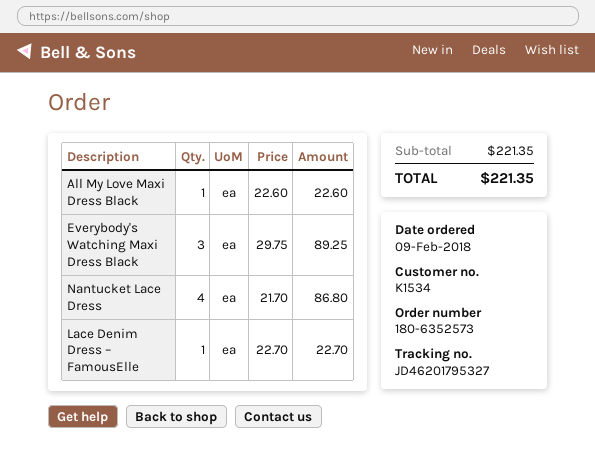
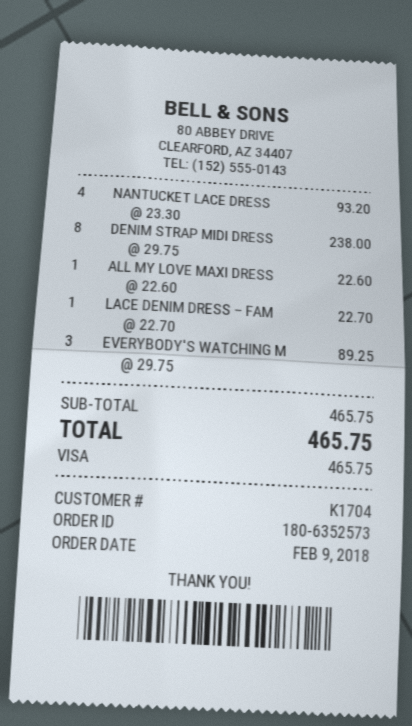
customer number: K1534 -> K1704
Nantucket Lace Dress: 4 x 21.70 = 86.80 -> 4 x 23.30 = 93.20
DENIM STRAP MIDI DRESS: none -> 8 x 29.75 = 238.00
subtotal: 221.35 -> 465.75
total: 221.35 -> 465.75

